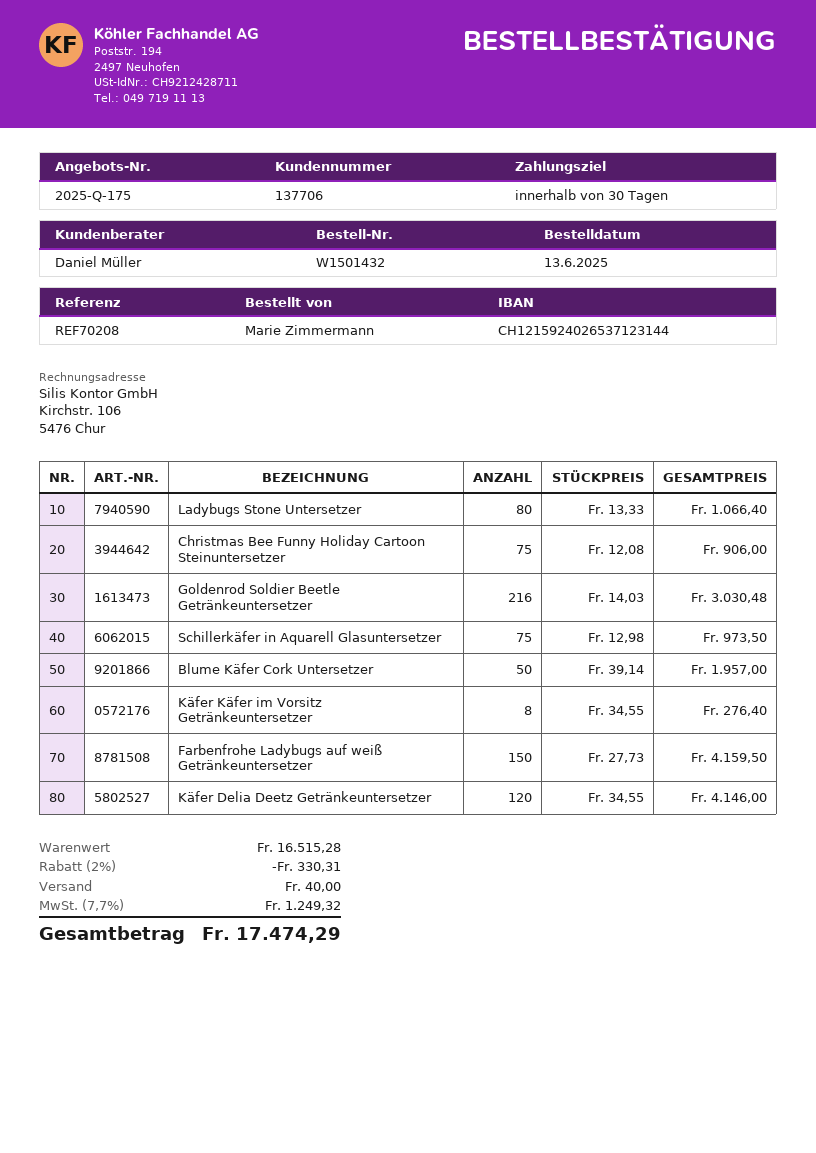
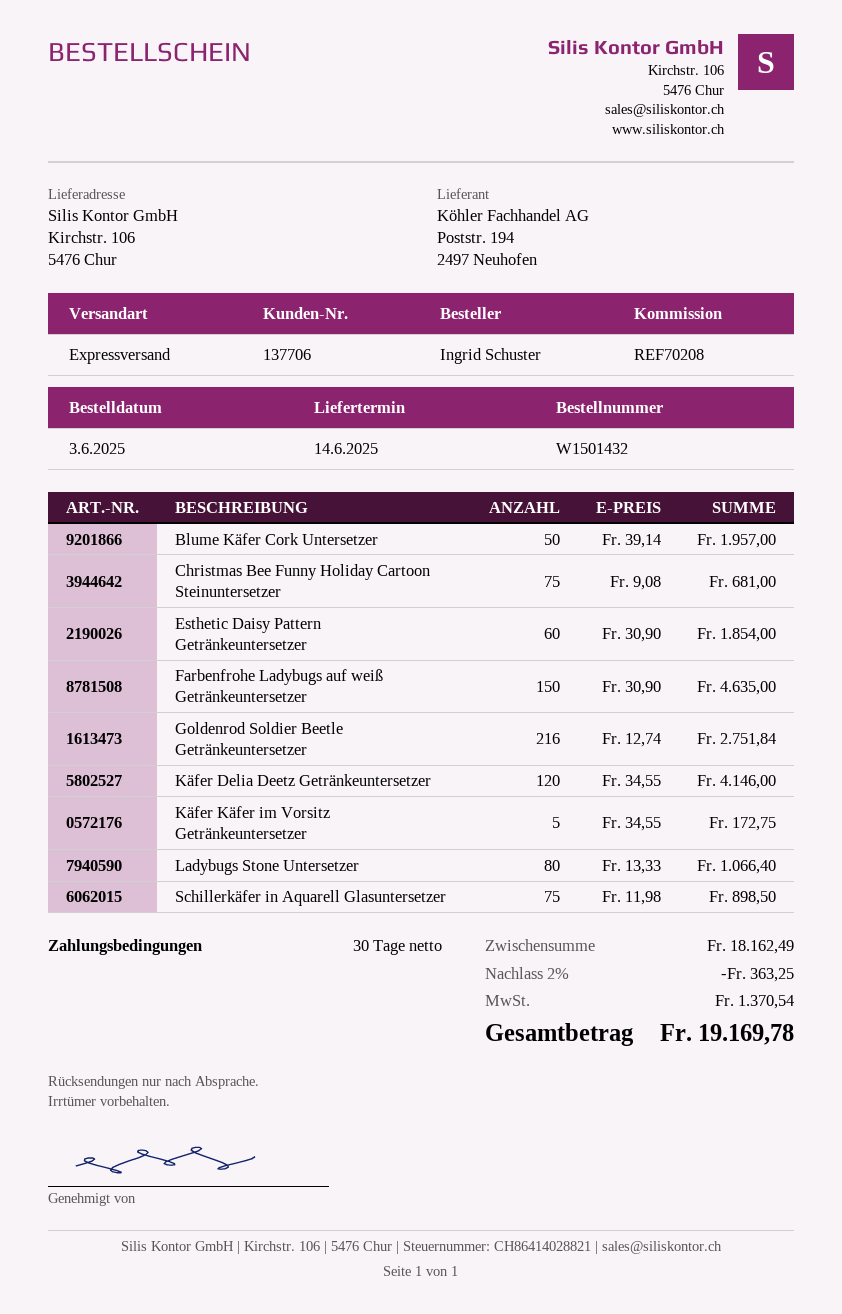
order date: 2025-06-13 -> 2025-06-03
ordered by: Marie Zimmermann -> Ingrid Schuster
Christmas Bee Funny Holiday Cartoon Steinuntersetzer: 75 x 12.08 = 906.00 -> 75 x 9.08 = 681.00
Goldenrod Soldier Beetle Getränkeuntersetzer: 216 x 14.03 = 3030.48 -> 216 x 12.74 = 2751.84
Schillerkäfer in Aquarell Glasuntersetzer: 75 x 12.98 = 973.50 -> 75 x 11.98 = 898.50
Käfer Käfer im Vorsitz Getränkeuntersetzer: 8 x 34.55 = 276.40 -> 5 x 34.55 = 172.75
Farbenfrohe Ladybugs auf weiß Getränkeuntersetzer: 150 x 27.73 = 4159.50 -> 150 x 30.90 = 4635.00
Esthetic Daisy Pattern Getränkeuntersetzer: none -> 60 x 30.90 = 1854.00
subtotal: 16515.28 -> 18162.49
discount: 2% = 330.31 -> 2% = 363.25
shipping: 40.00 -> none
tax: 1249.32 -> 1370.54
total: 17474.29 -> 19169.78

